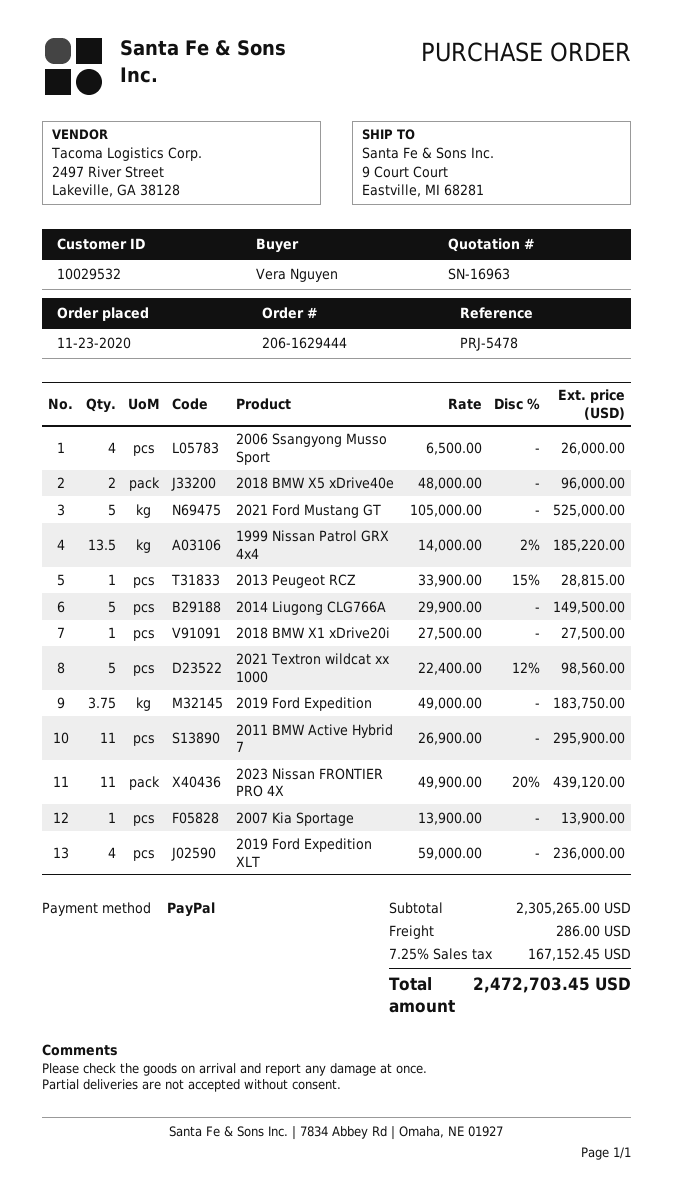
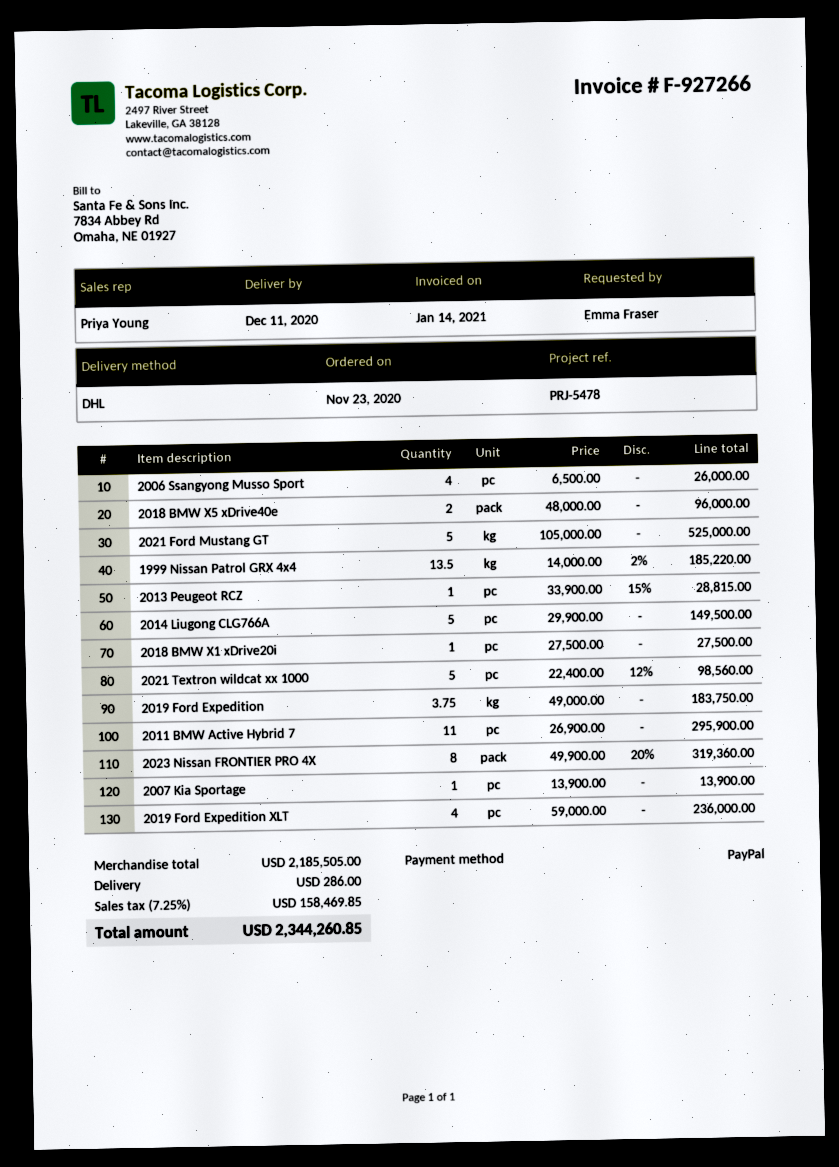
ordered by: Vera Nguyen -> Emma Fraser
2023 Nissan FRONTIER PRO 4X: 11 x 49900.00 - 20% = 439120.00 -> 8 x 49900.00 - 20% = 319360.00
subtotal: 2305265.00 -> 2185505.00
tax: 7.25% = 167152.45 -> 7.25% = 158469.85
total: 2472703.45 -> 2344260.85

